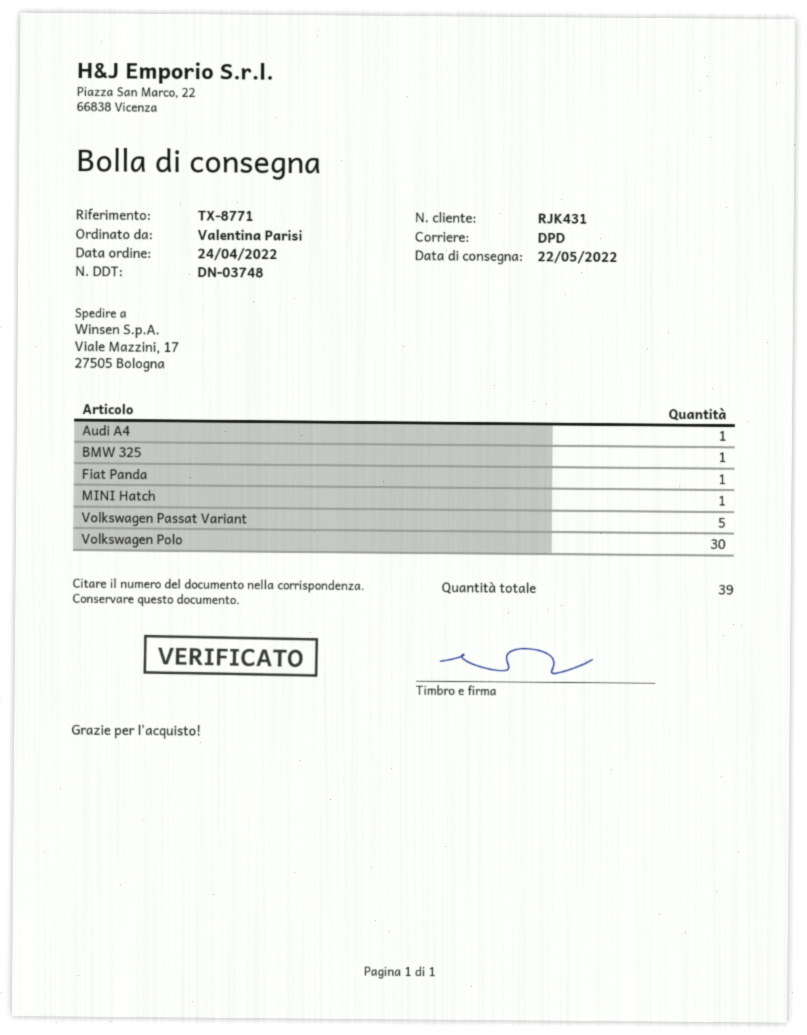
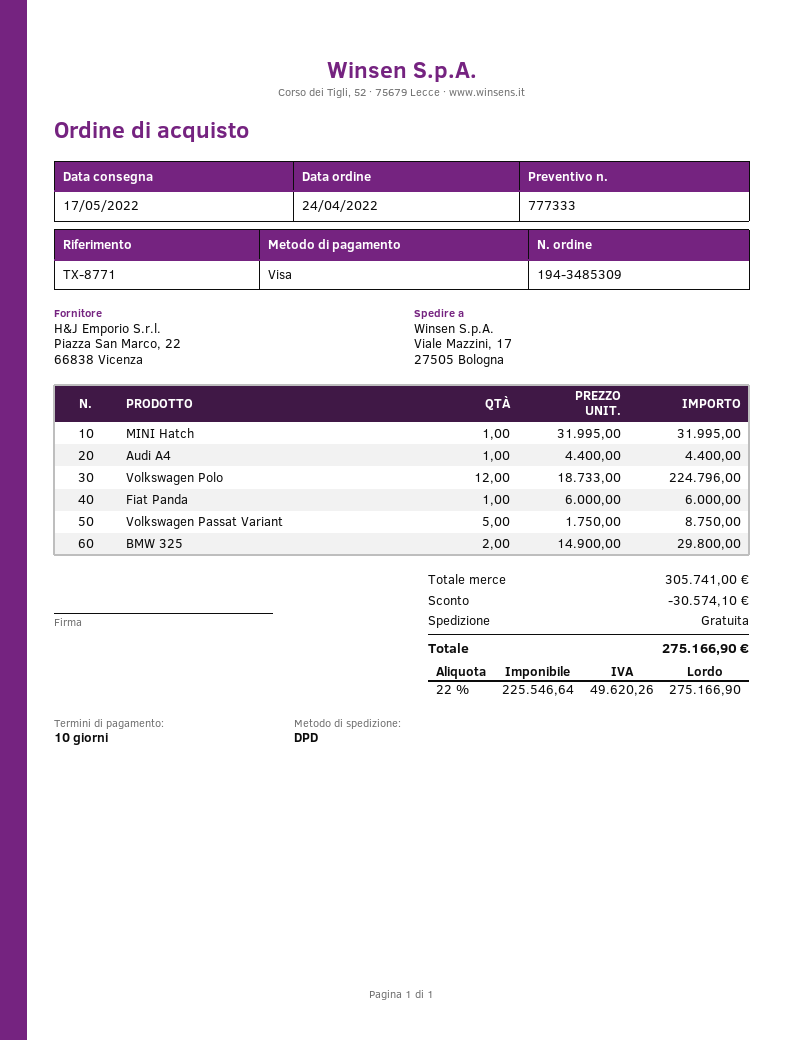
delivery date: 2022-05-22 -> 2022-05-17
BMW 325: 1 -> 2
Volkswagen Polo: 30 -> 12

